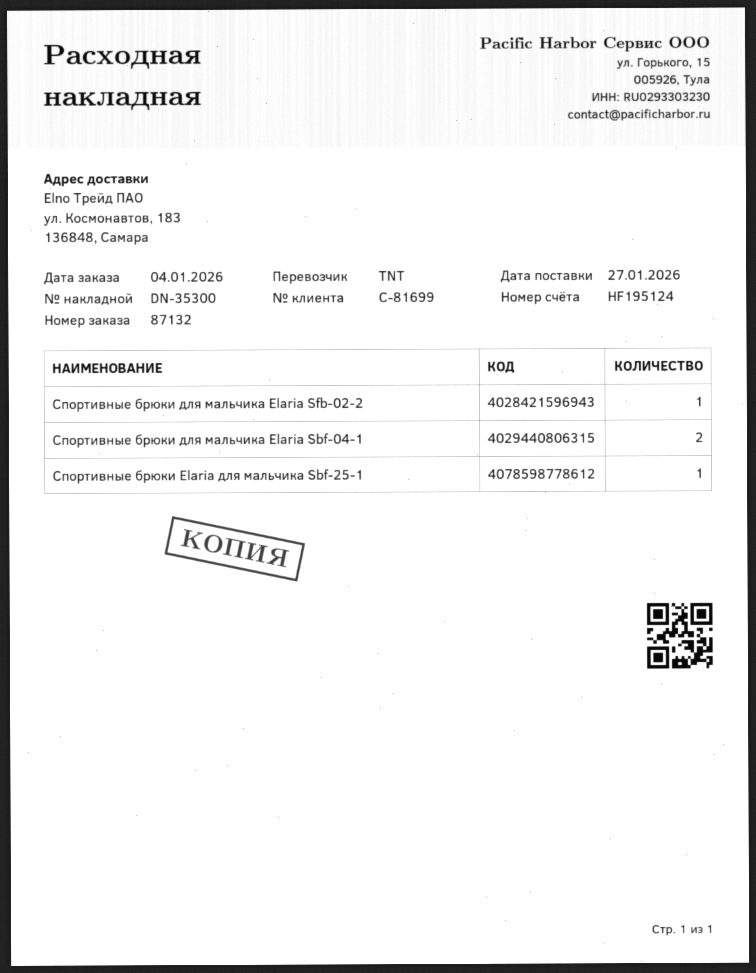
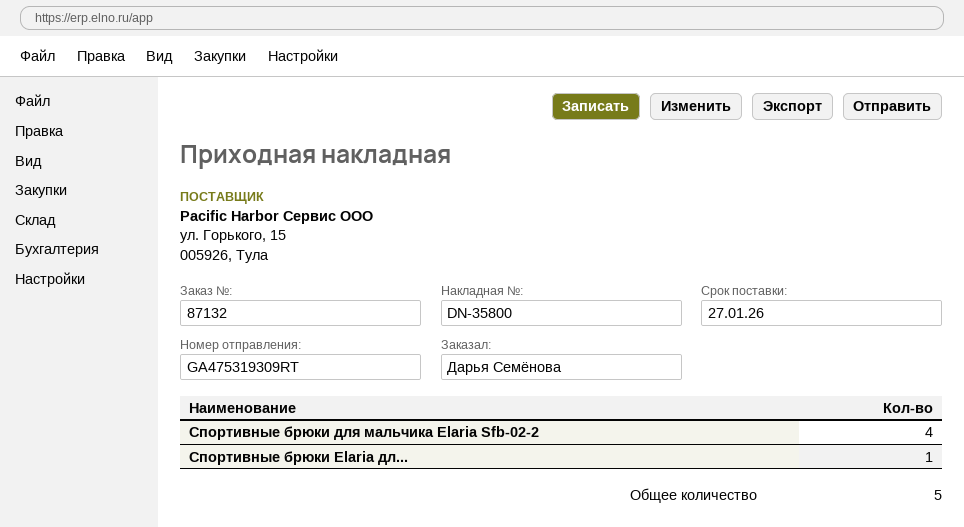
delivery note number: DN-35300 -> DN-35800
Спортивные брюки для мальчика Elaria Sfb-02-2: 1 -> 4
Спортивные брюки для мальчика Elaria Sbf-04-1: 2 -> none

